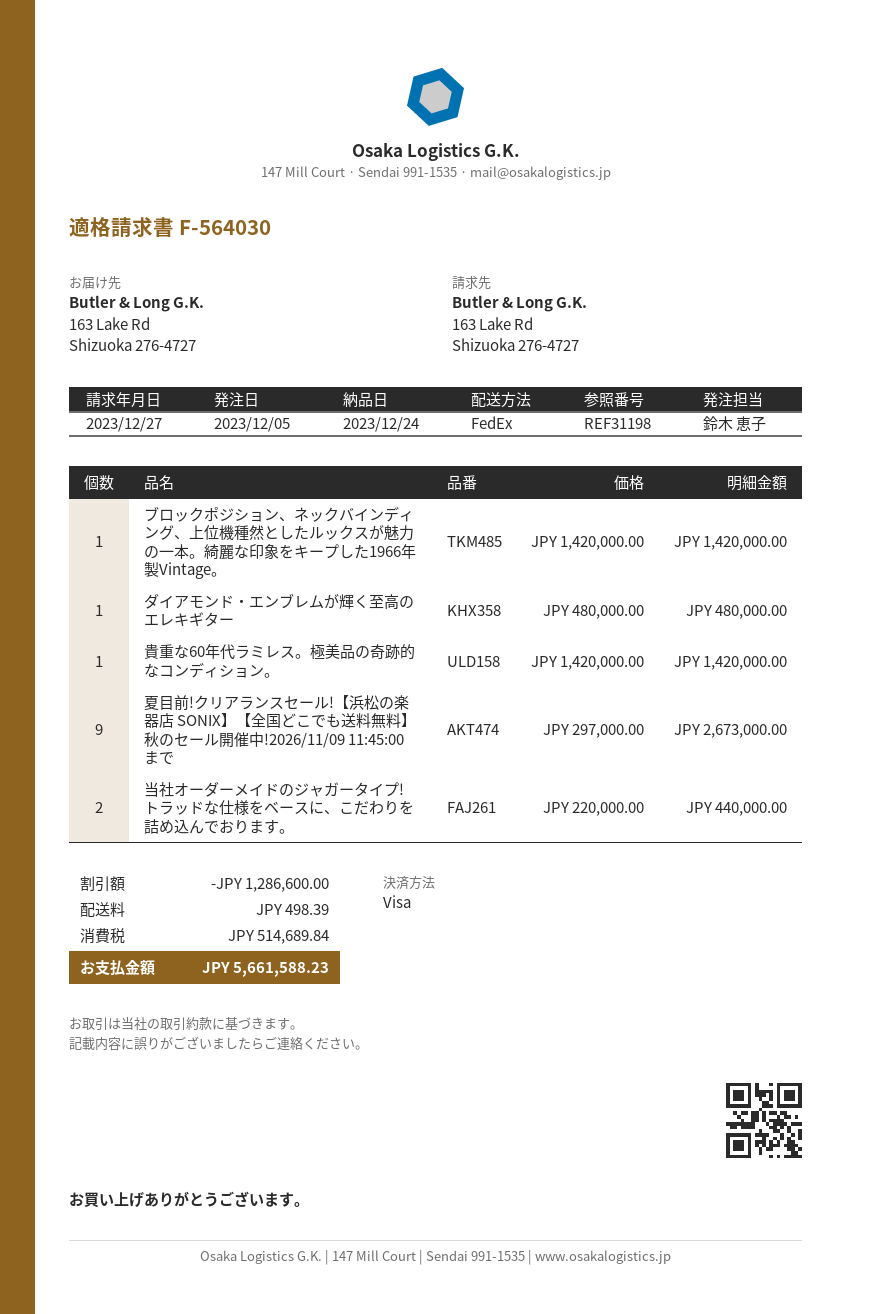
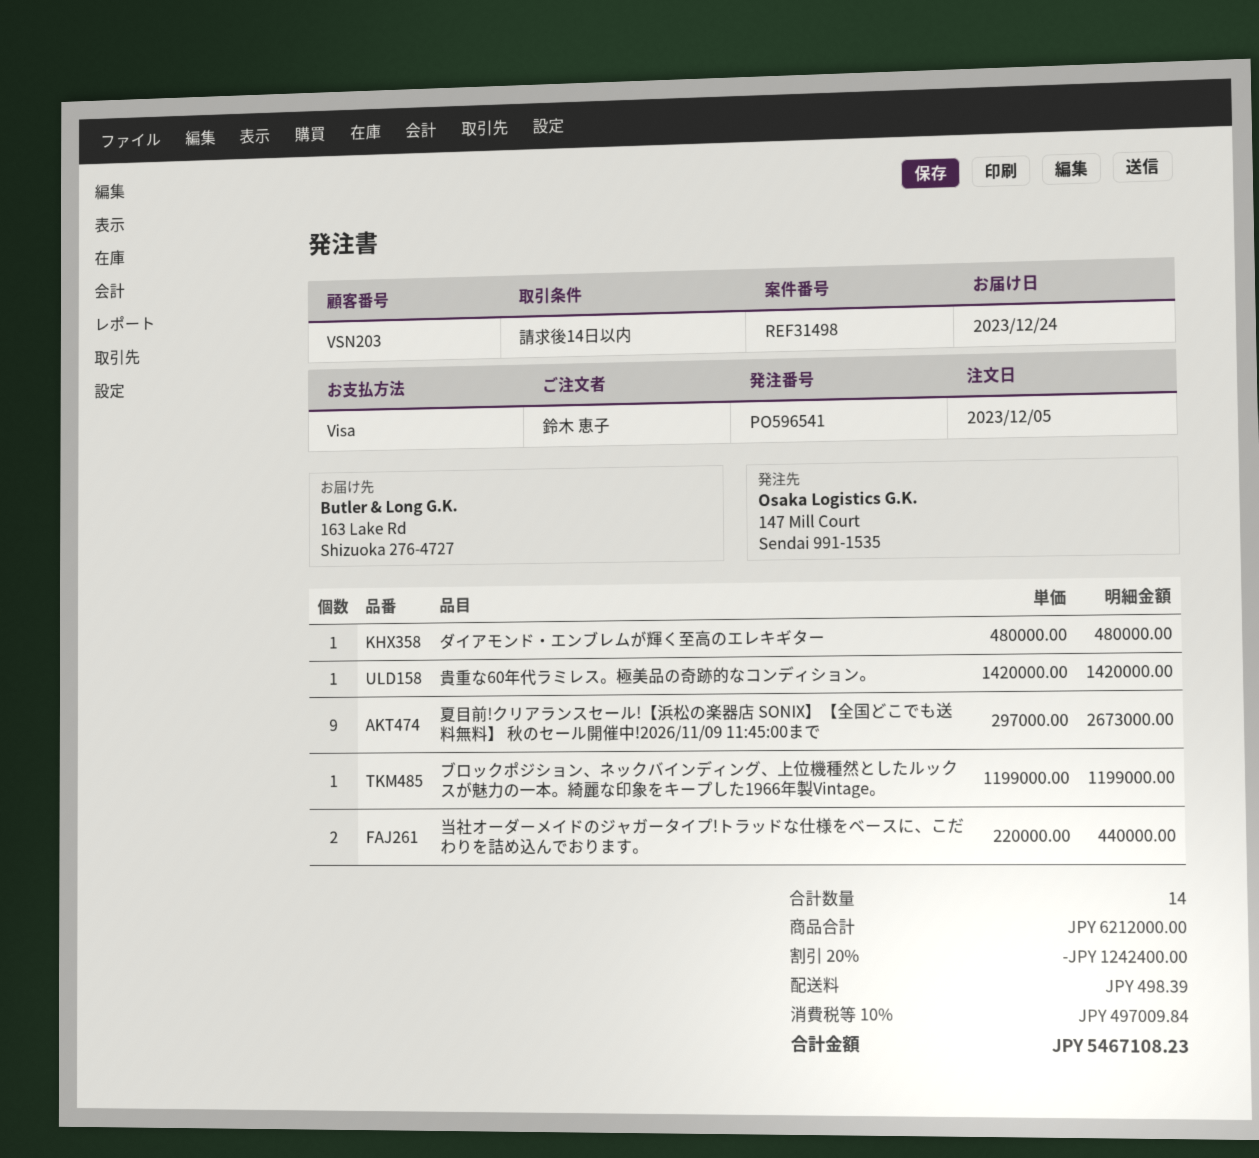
reference: REF31198 -> REF31498
ブロックポジション、ネックバインディング、上位機種然としたルックスが魅力の一本。綺麗な印象をキープした1966年製Vintage。: 1 x 1420000.00 = 1420000.00 -> 1 x 1199000.00 = 1199000.00
discount: 1286600.00 -> 1242400.00
tax: 514689.84 -> 497009.84
total: 5661588.23 -> 5467108.23

